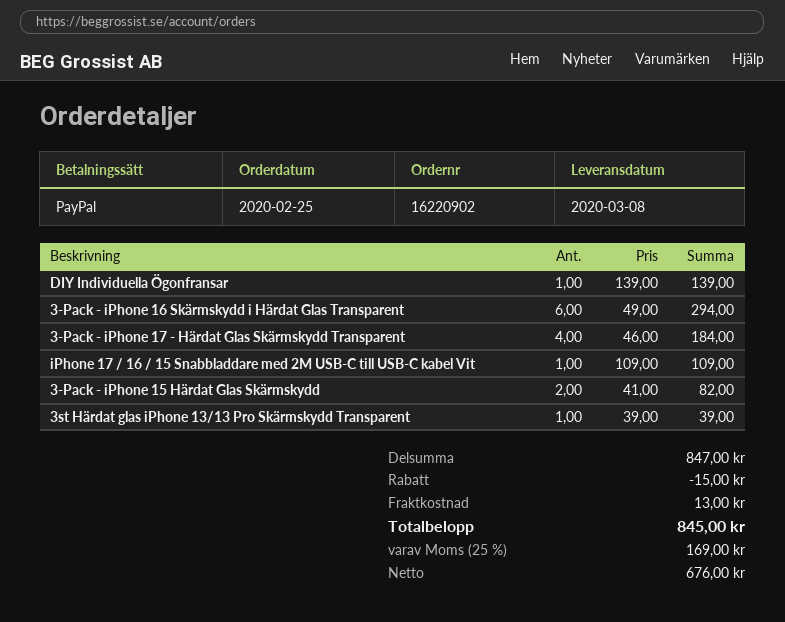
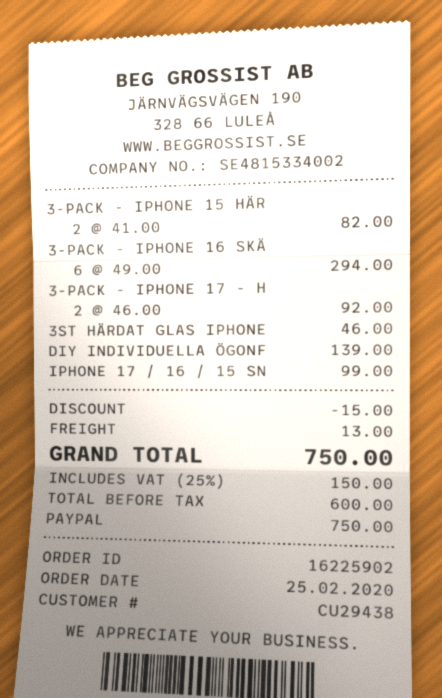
order number: 16220902 -> 16225902
3-Pack - iPhone 17 - Härdat Glas Skärmskydd Transparent: 4 x 46.00 = 184.00 -> 2 x 46.00 = 92.00
iPhone 17 / 16 / 15 Snabbladdare med 2M USB-C till USB-C kabel Vit: 1 x 109.00 = 109.00 -> 1 x 99.00 = 99.00
3st Härdat glas iPhone 13/13 Pro Skärmskydd Transparent: 1 x 39.00 = 39.00 -> 1 x 46.00 = 46.00
net: 676.00 -> 600.00
tax: 25% = 169.00 -> 25% = 150.00
total: 845.00 -> 750.00

